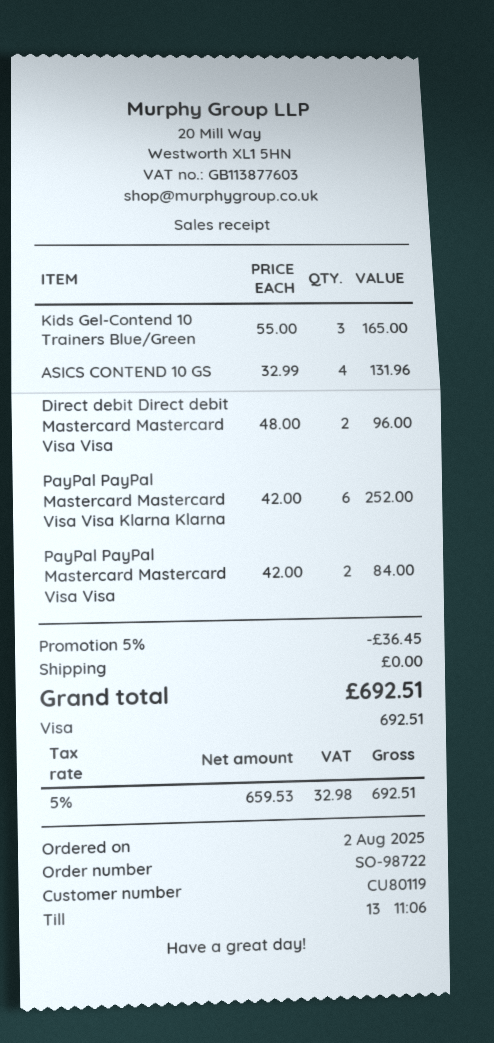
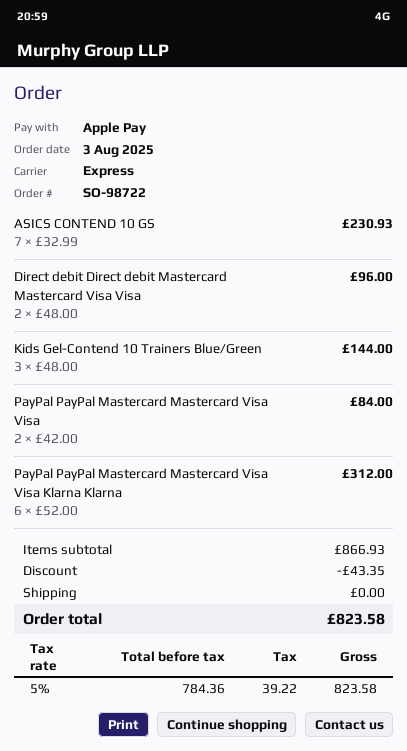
order date: 2025-08-02 -> 2025-08-03
payment method: Visa -> Apple Pay
Kids Gel-Contend 10 Trainers Blue/Green: 3 x 55.00 = 165.00 -> 3 x 48.00 = 144.00
ASICS CONTEND 10 GS: 4 x 32.99 = 131.96 -> 7 x 32.99 = 230.93
PayPal PayPal Mastercard Mastercard Visa Visa Klarna Klarna: 6 x 42.00 = 252.00 -> 6 x 52.00 = 312.00
discount: 36.45 -> 43.35
net: 659.53 -> 784.36
tax: 5% = 32.98 -> 5% = 39.22
total: 692.51 -> 823.58

